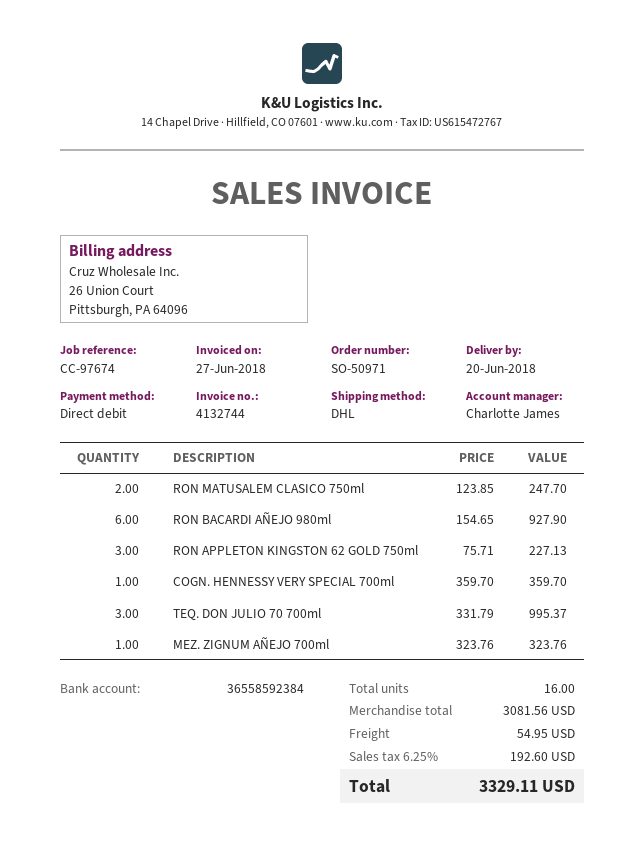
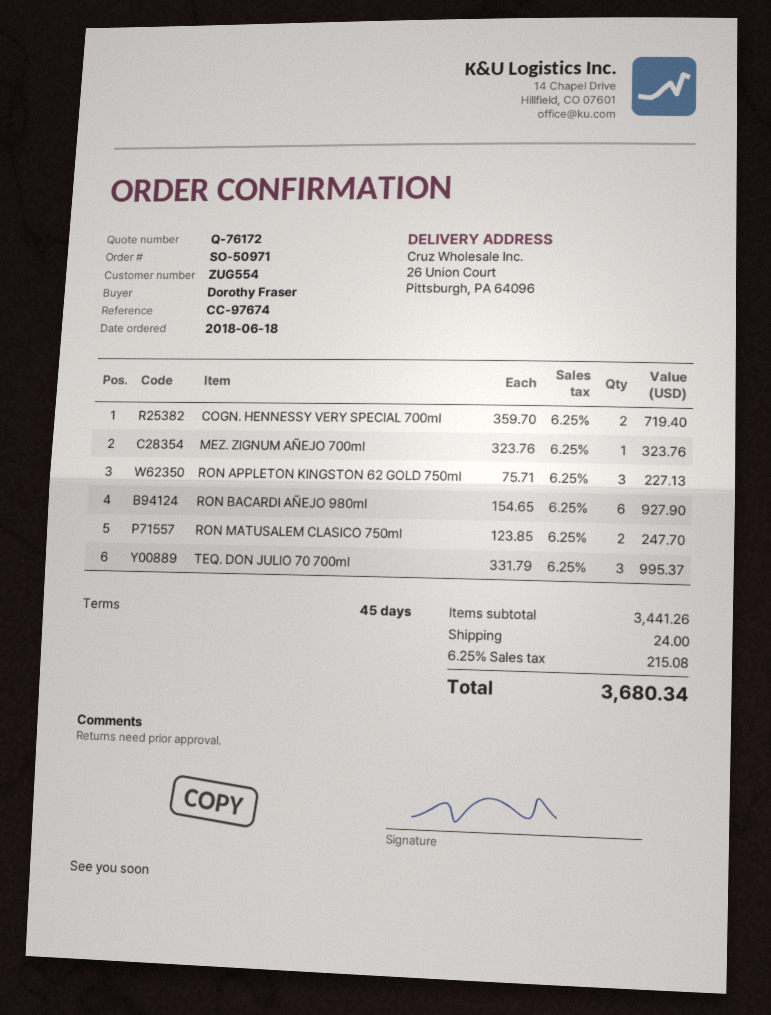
COGN. HENNESSY VERY SPECIAL 700ml: 1 x 359.70 = 359.70 -> 2 x 359.70 = 719.40
subtotal: 3081.56 -> 3441.26
shipping: 54.95 -> 24.00
tax: 6.25% = 192.60 -> 6.25% = 215.08
total: 3329.11 -> 3680.34

